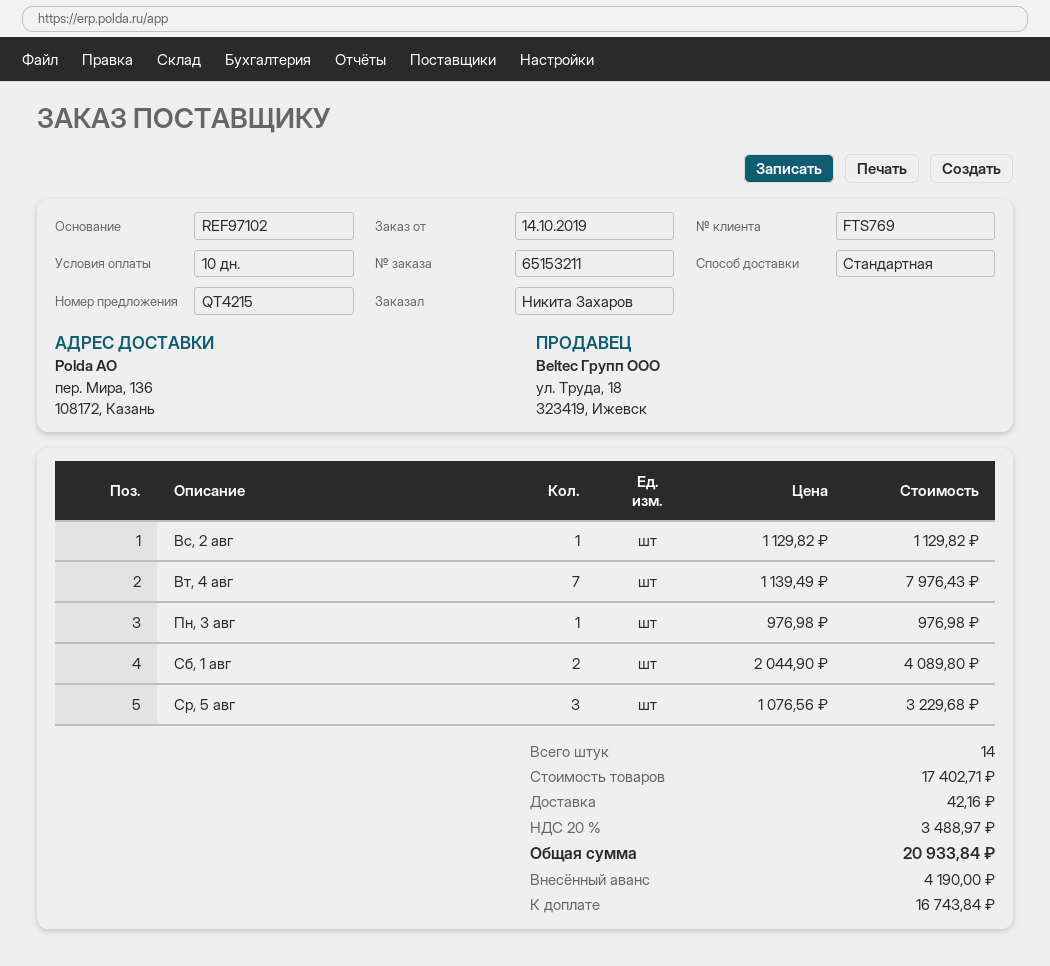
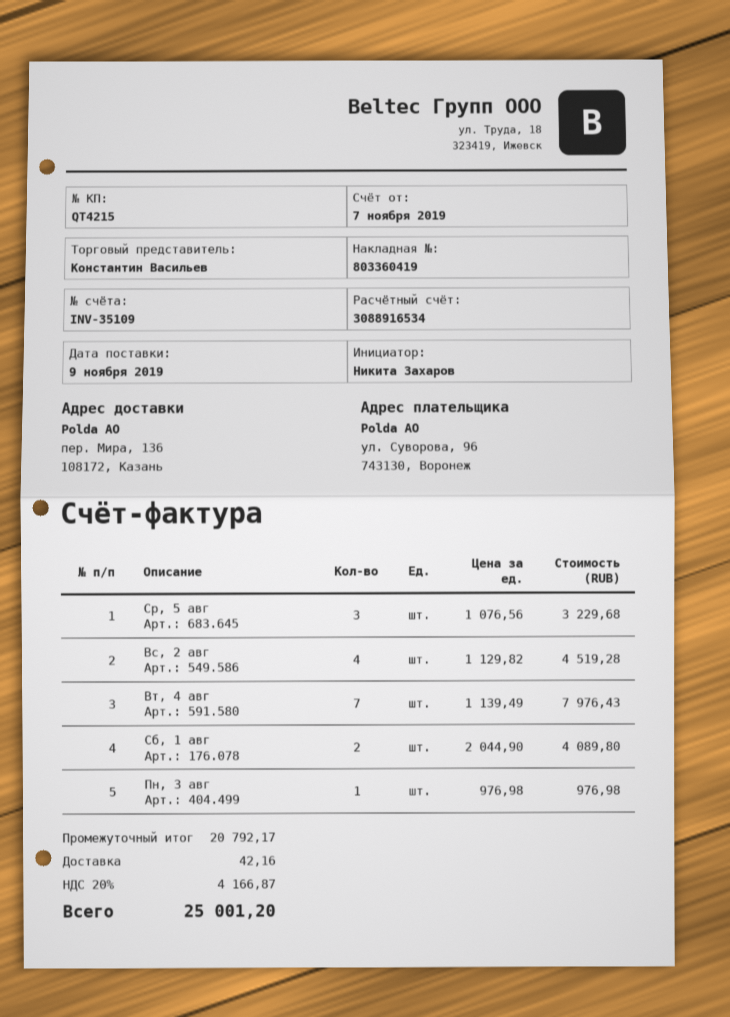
Вс, 2 авг: 1 x 1129.82 = 1129.82 -> 4 x 1129.82 = 4519.28
subtotal: 17402.71 -> 20792.17
tax: 20% = 3488.97 -> 20% = 4166.87
total: 20933.84 -> 25001.20

